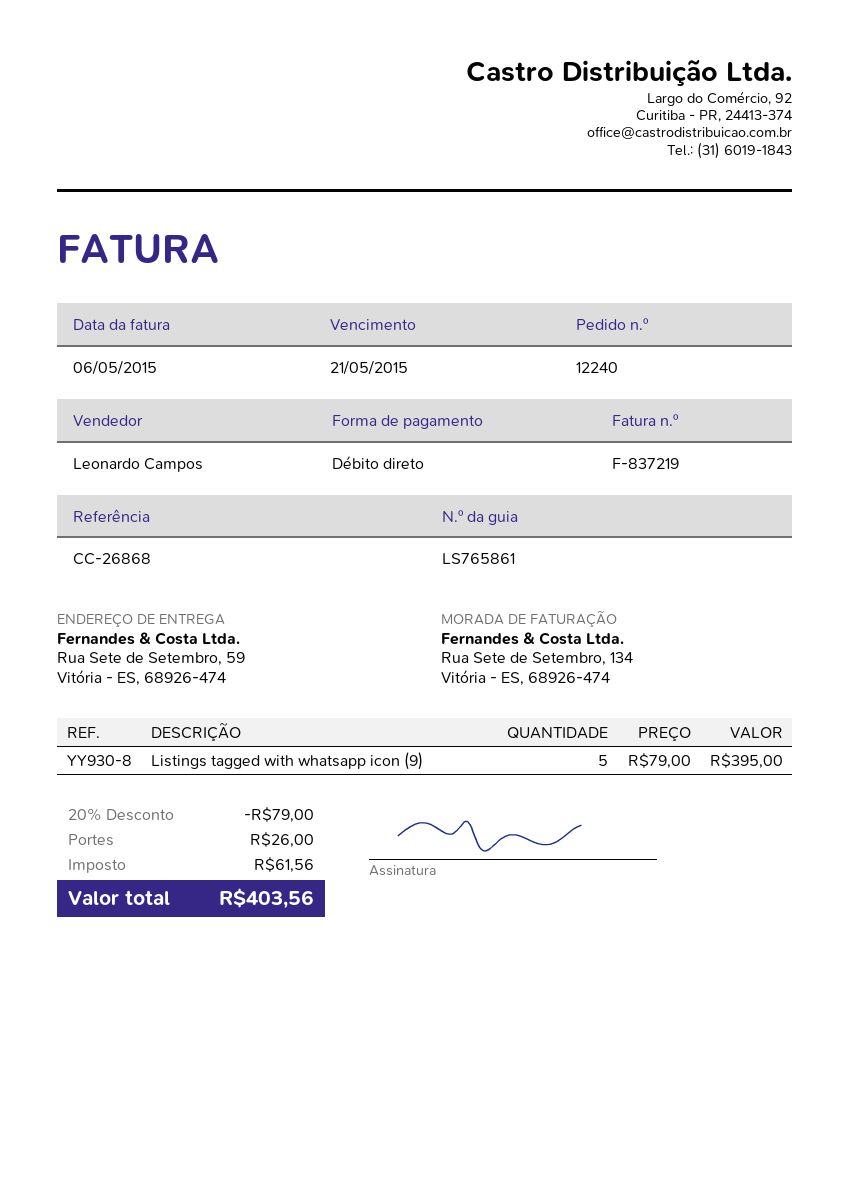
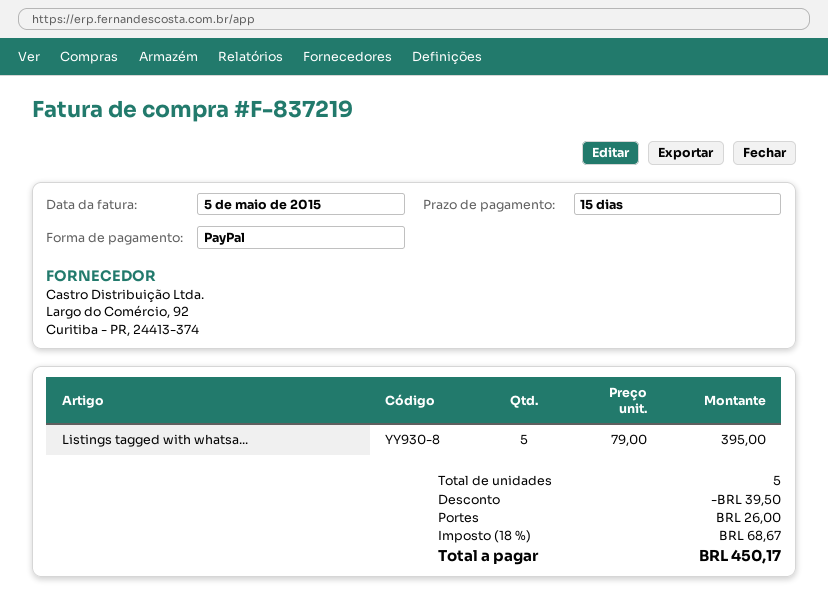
invoice date: 2015-05-06 -> 2015-05-05
payment method: direct debit -> PayPal
discount: 79.00 -> 39.50
tax: 61.56 -> 68.67
total: 403.56 -> 450.17

